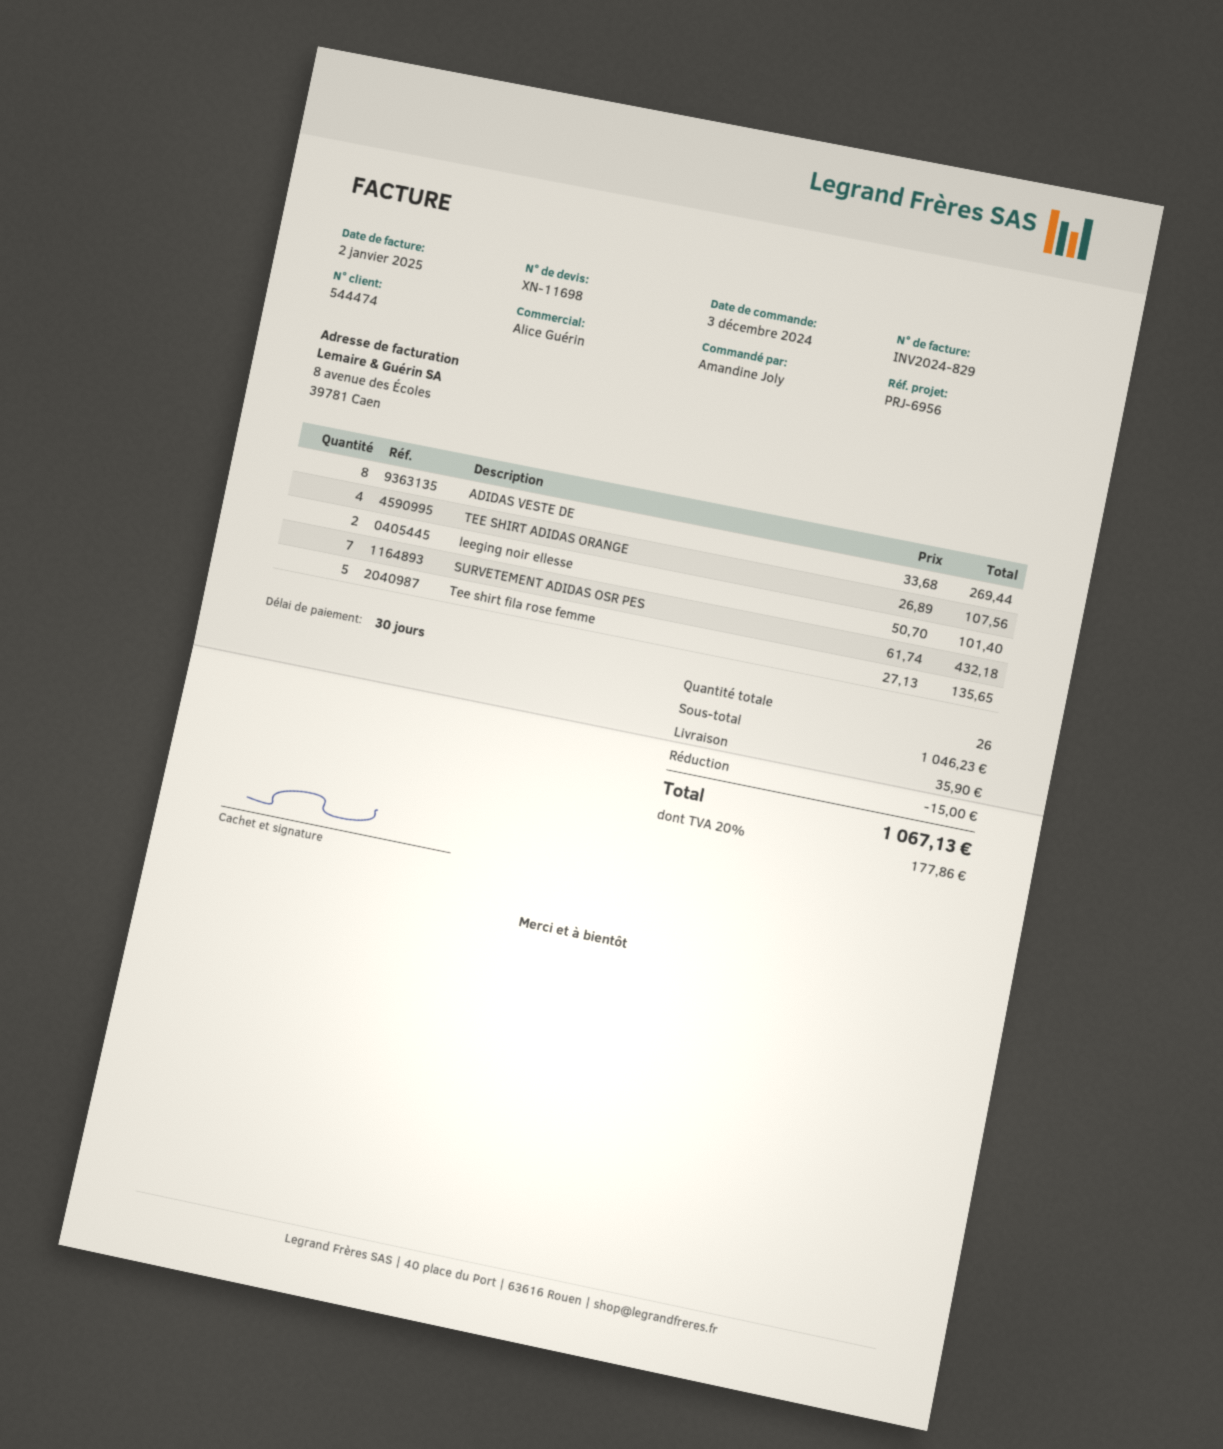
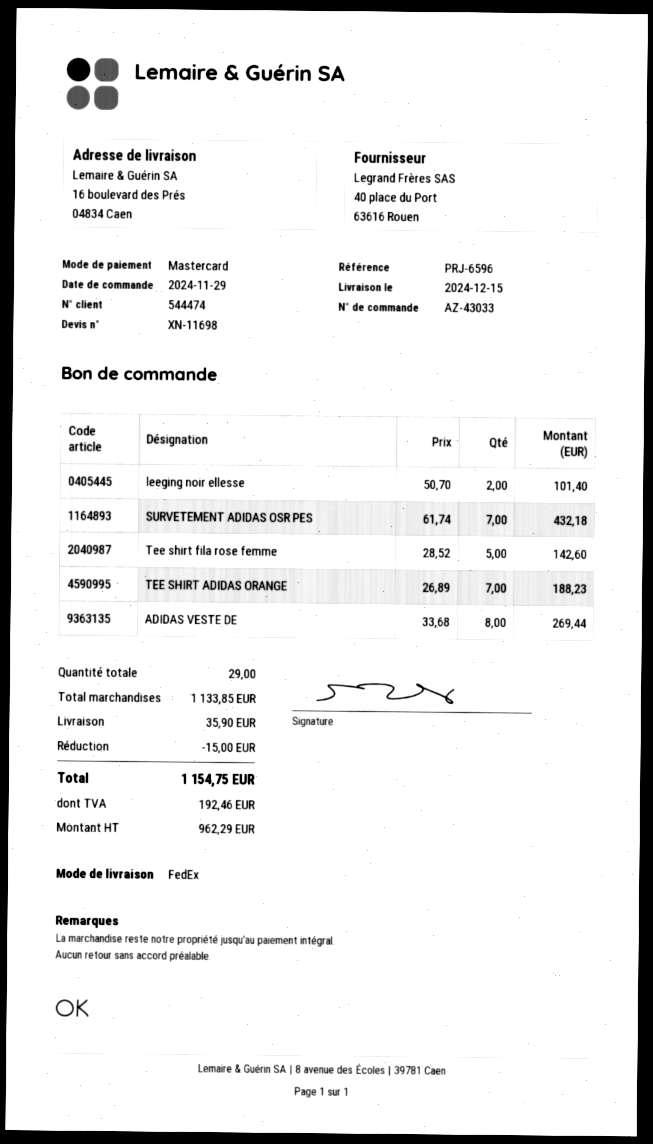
order date: 2024-12-03 -> 2024-11-29
reference: PRJ-6956 -> PRJ-6596
TEE SHIRT ADIDAS ORANGE: 4 x 26.89 = 107.56 -> 7 x 26.89 = 188.23
Tee shirt fila rose femme: 5 x 27.13 = 135.65 -> 5 x 28.52 = 142.60
total quantity: 26 -> 29
subtotal: 1046.23 -> 1133.85
tax: 177.86 -> 192.46
total: 1067.13 -> 1154.75

